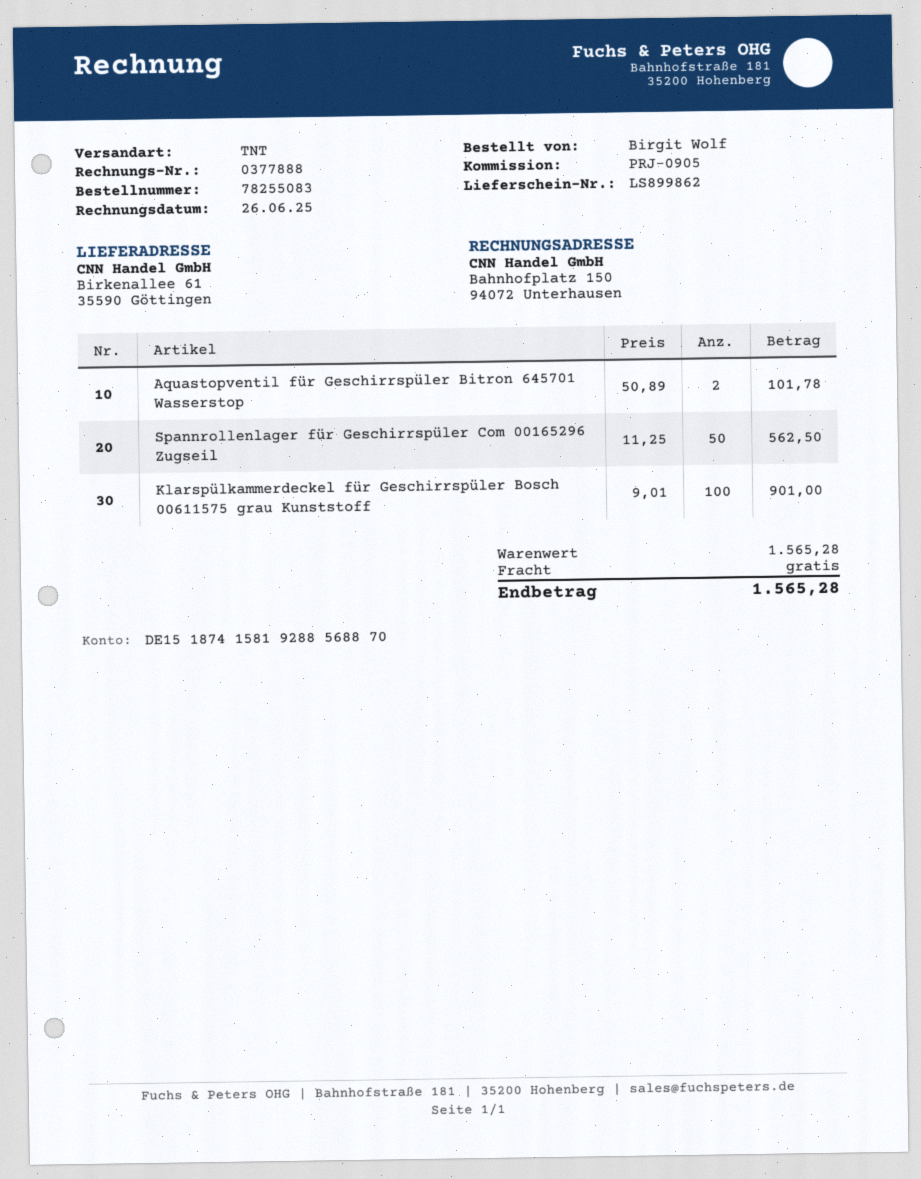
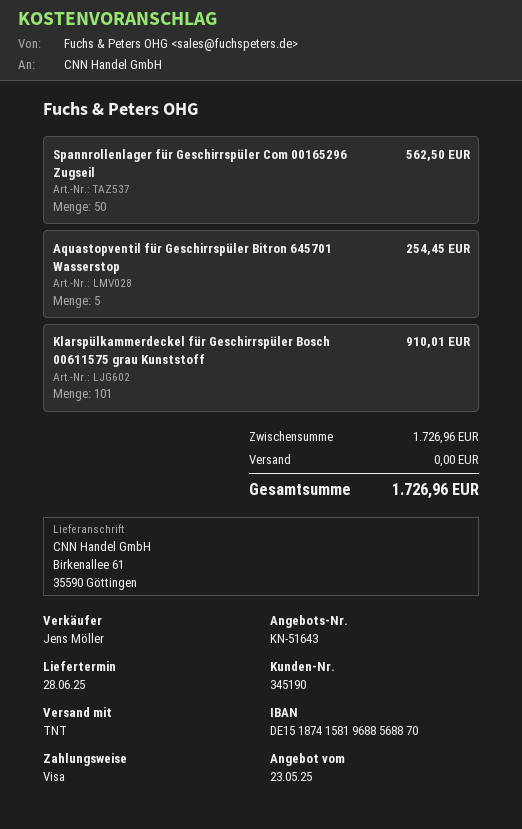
bank account: DE15187415819288568870 -> DE15187415819688568870
Aquastopventil für Geschirrspüler Bitron 645701 Wasserstop: 2 for 101.78 -> 5 for 254.45
Klarspülkammerdeckel für Geschirrspüler Bosch 00611575 grau Kunststoff: 100 for 901.00 -> 101 for 910.01
subtotal: 1565.28 -> 1726.96
total: 1565.28 -> 1726.96

